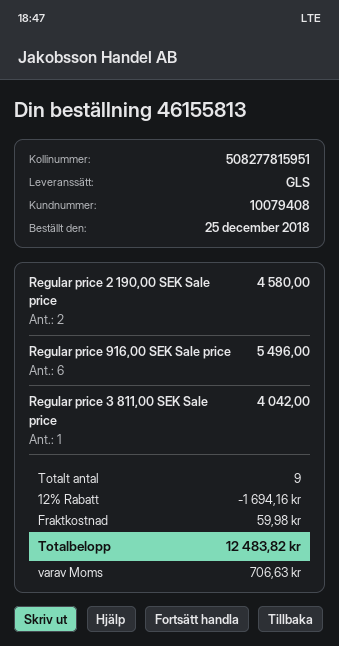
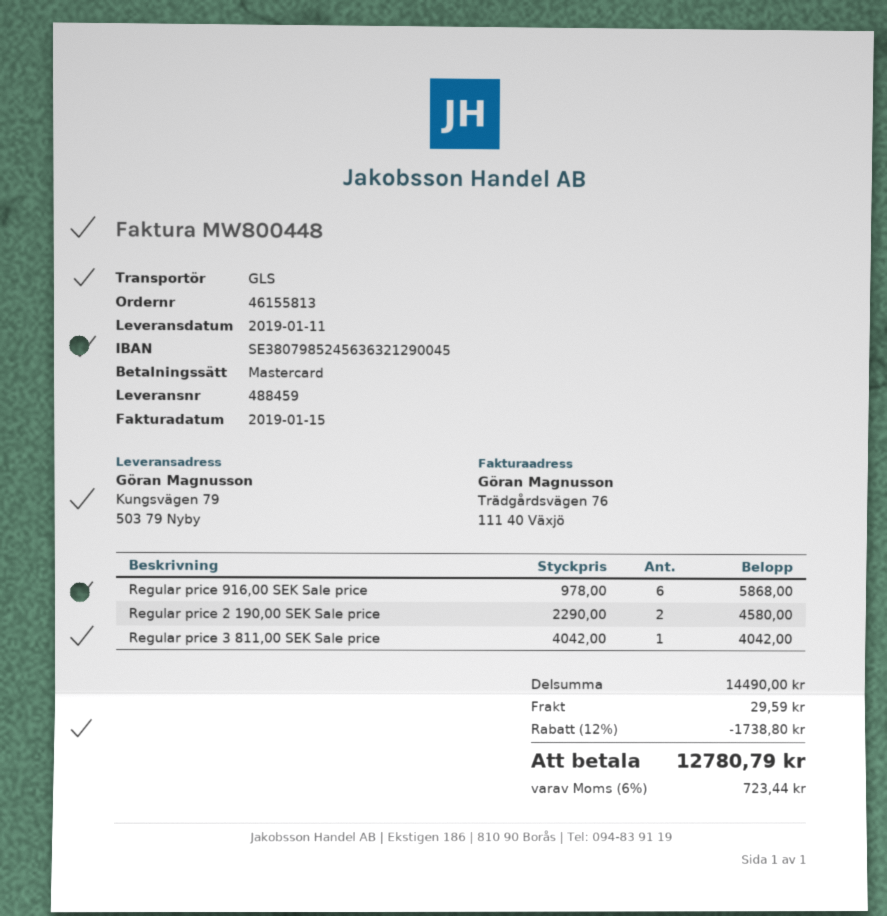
Regular price 916,00 SEK Sale price: 6 for 5496.00 -> 6 for 5868.00
discount: 12% = 1694.16 -> 12% = 1738.80
shipping: 59.98 -> 29.59
tax: 706.63 -> 723.44
total: 12483.82 -> 12780.79

